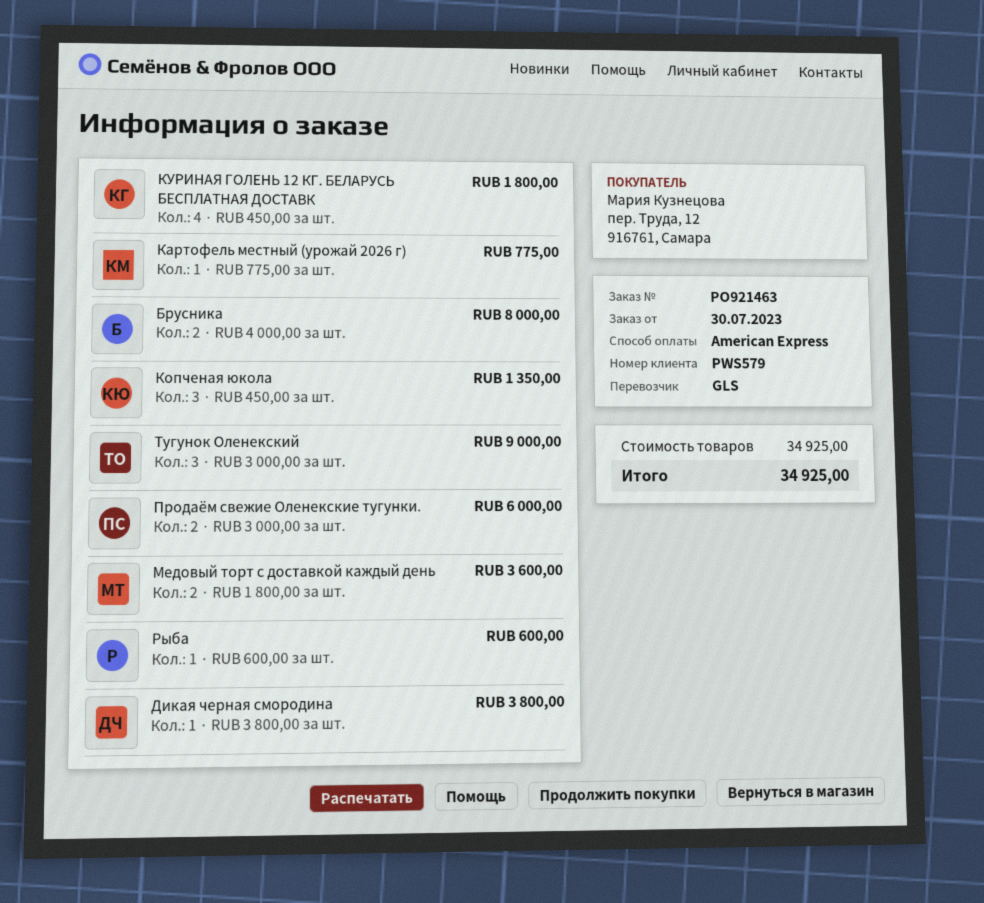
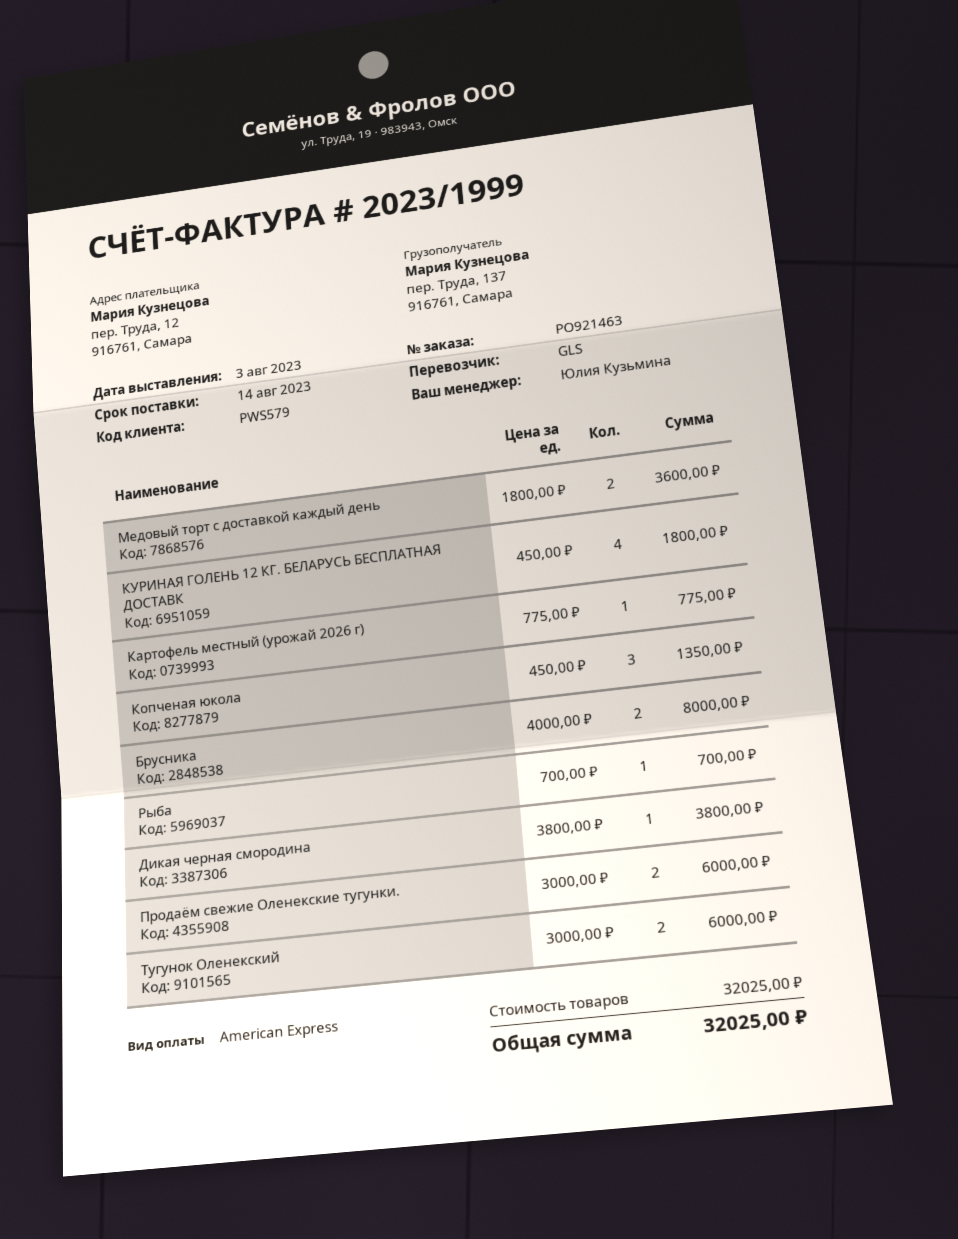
Тугунок Оленекский: 3 x 3000.00 = 9000.00 -> 2 x 3000.00 = 6000.00
Рыба: 1 x 600.00 = 600.00 -> 1 x 700.00 = 700.00
subtotal: 34925.00 -> 32025.00
total: 34925.00 -> 32025.00

